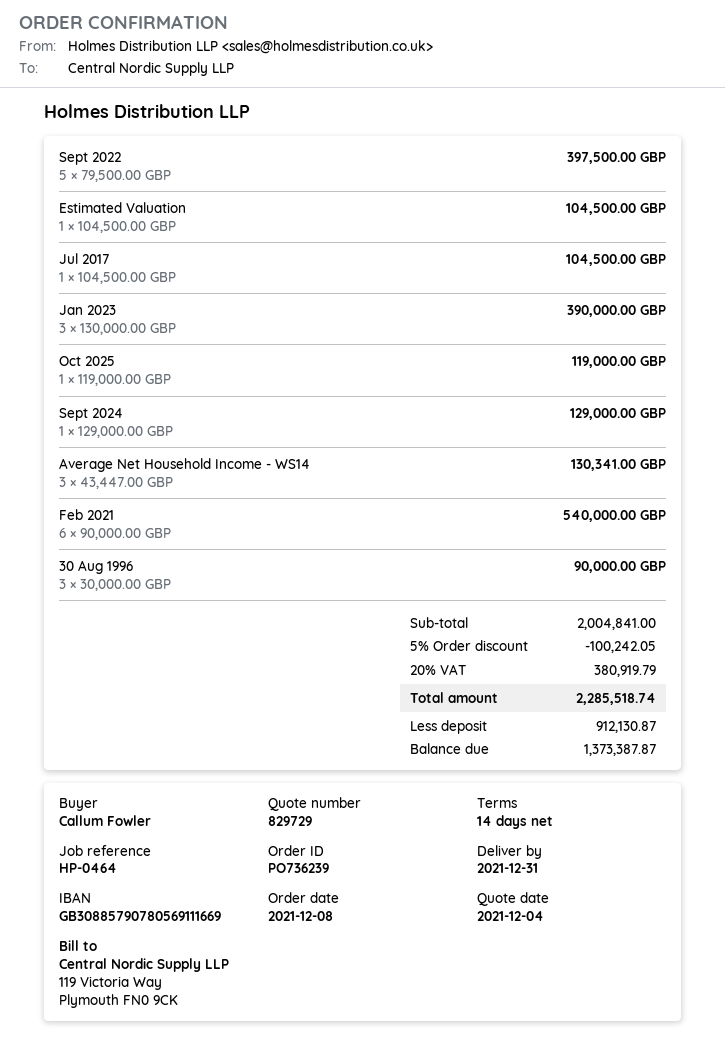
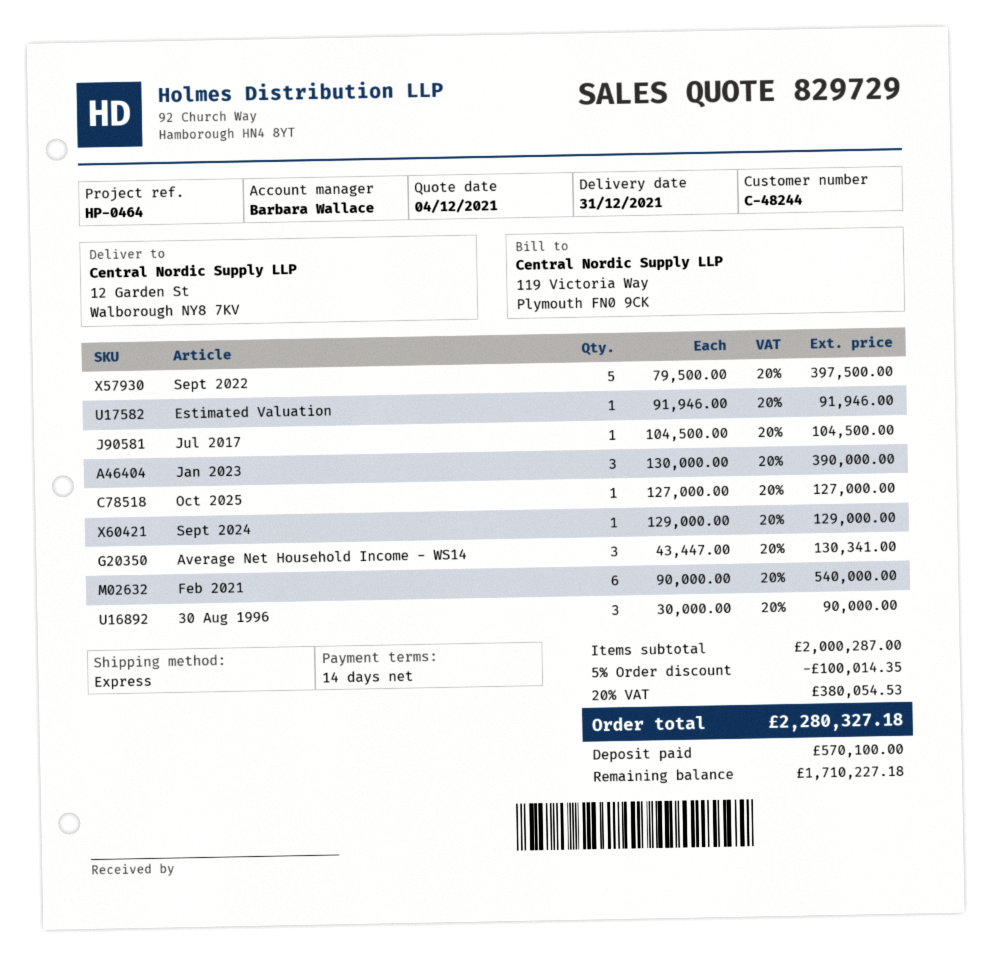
Estimated Valuation: 1 x 104500.00 = 104500.00 -> 1 x 91946.00 = 91946.00
Oct 2025: 1 x 119000.00 = 119000.00 -> 1 x 127000.00 = 127000.00
subtotal: 2004841.00 -> 2000287.00
discount: 5% = 100242.05 -> 5% = 100014.35
tax: 20% = 380919.79 -> 20% = 380054.53
total: 2285518.74 -> 2280327.18
deposit: 912130.87 -> 570100.00
balance: 1373387.87 -> 1710227.18

